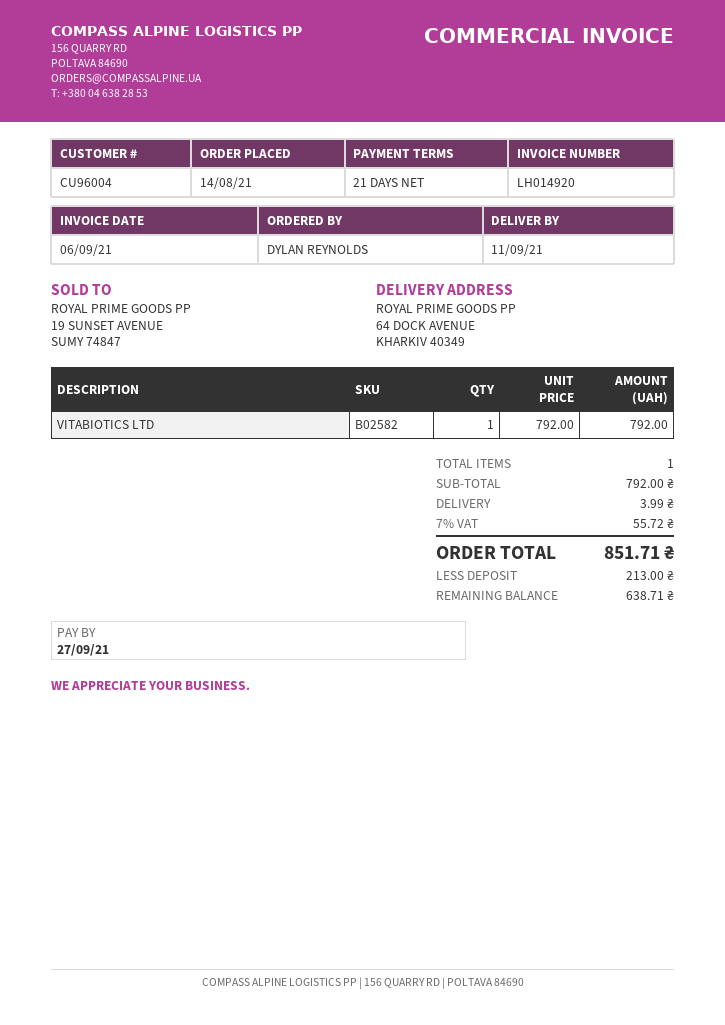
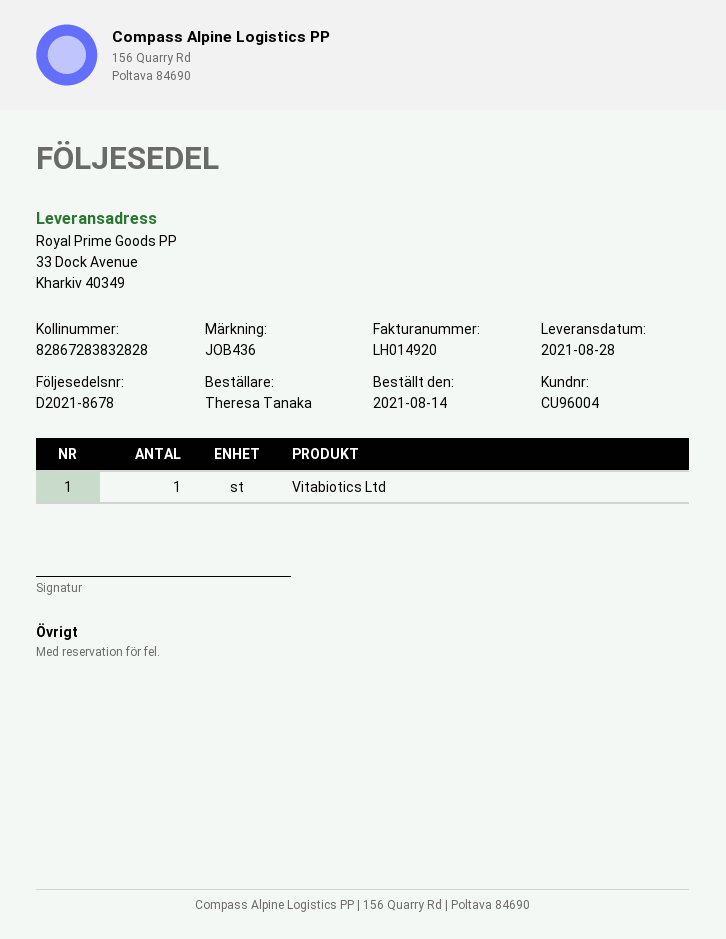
delivery date: 2021-09-11 -> 2021-08-28
ordered by: DYLAN REYNOLDS -> Theresa Tanaka
ship to: 64 DOCK AVENUE, KHARKIV 40349 -> 33 Dock Avenue, Kharkiv 40349

